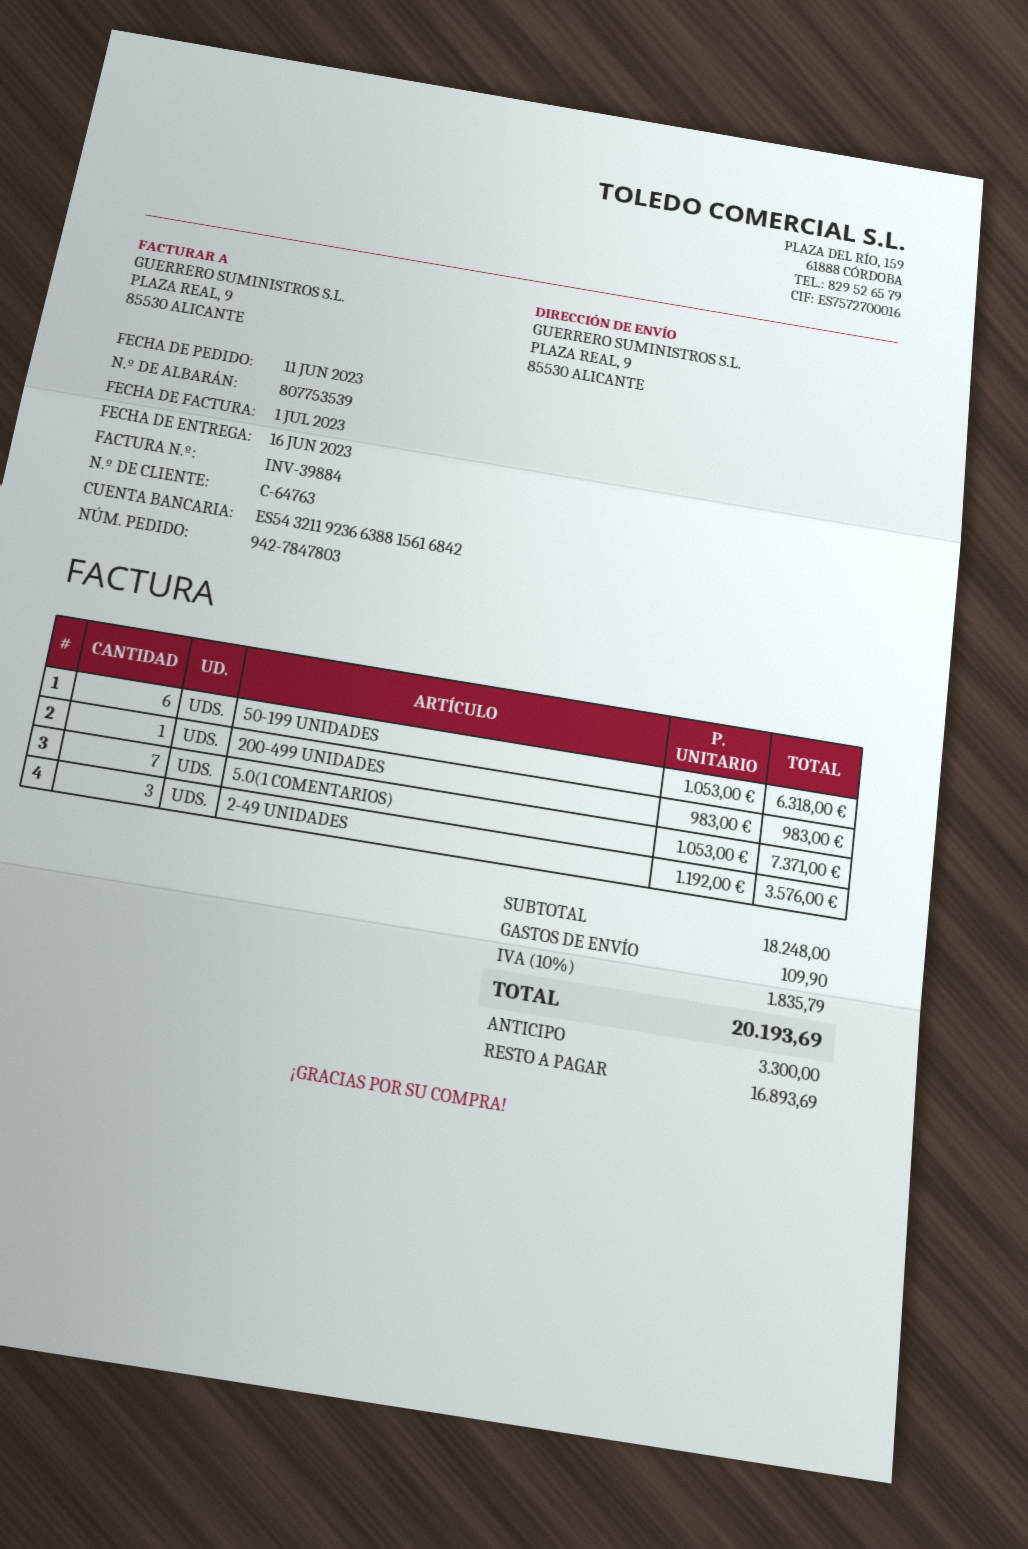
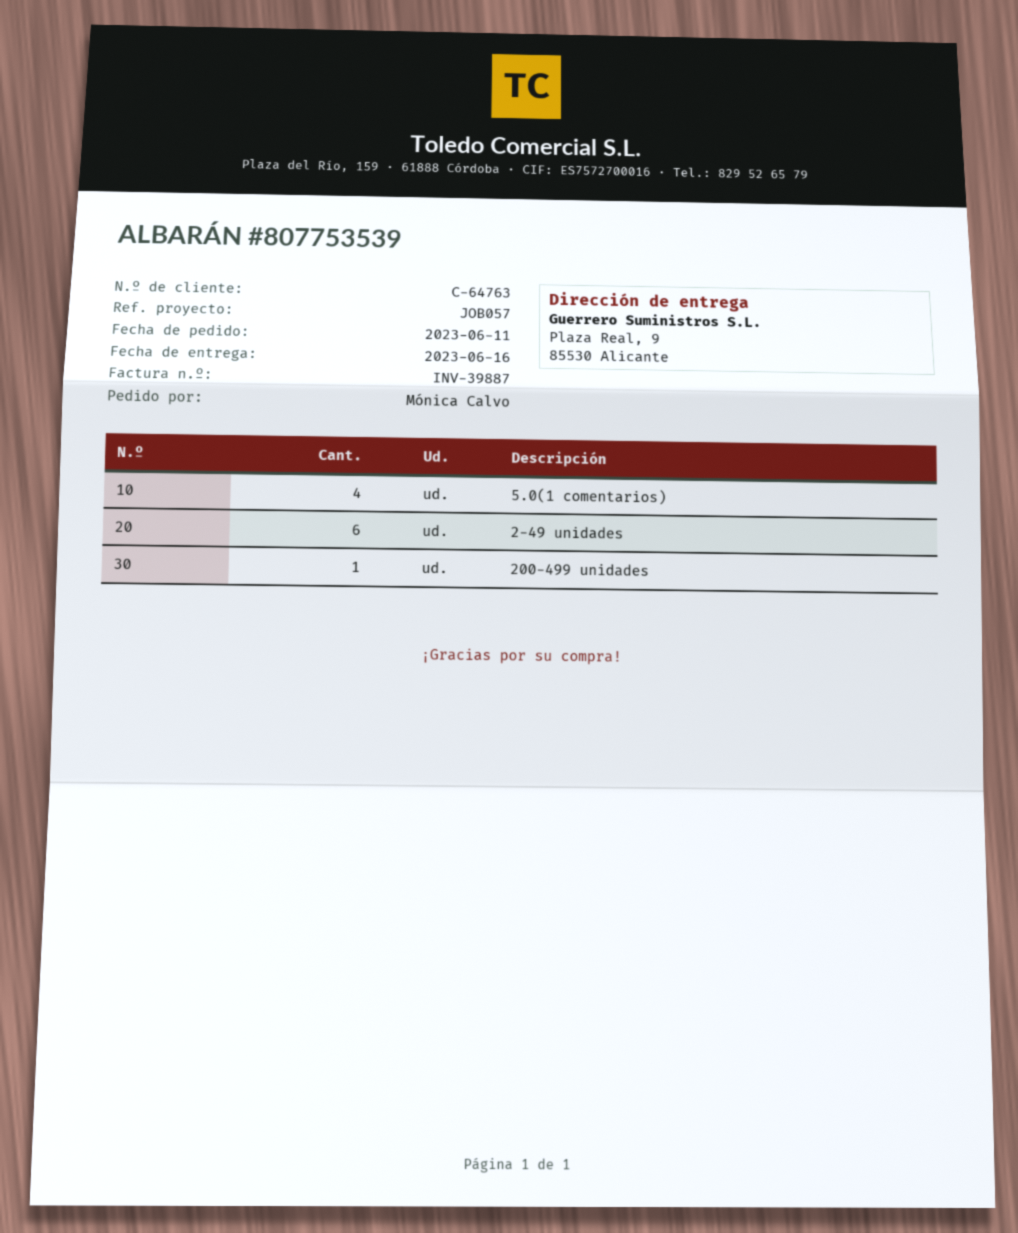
invoice number: INV-39884 -> INV-39887
50-199 UNIDADES: 6 -> none
5.0(1 COMENTARIOS): 7 -> 4
2-49 UNIDADES: 3 -> 6

